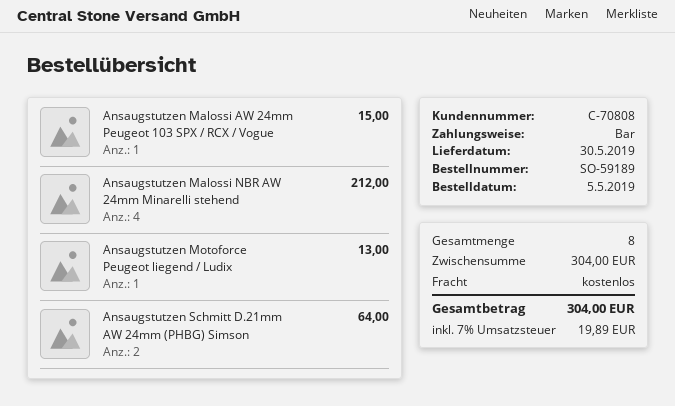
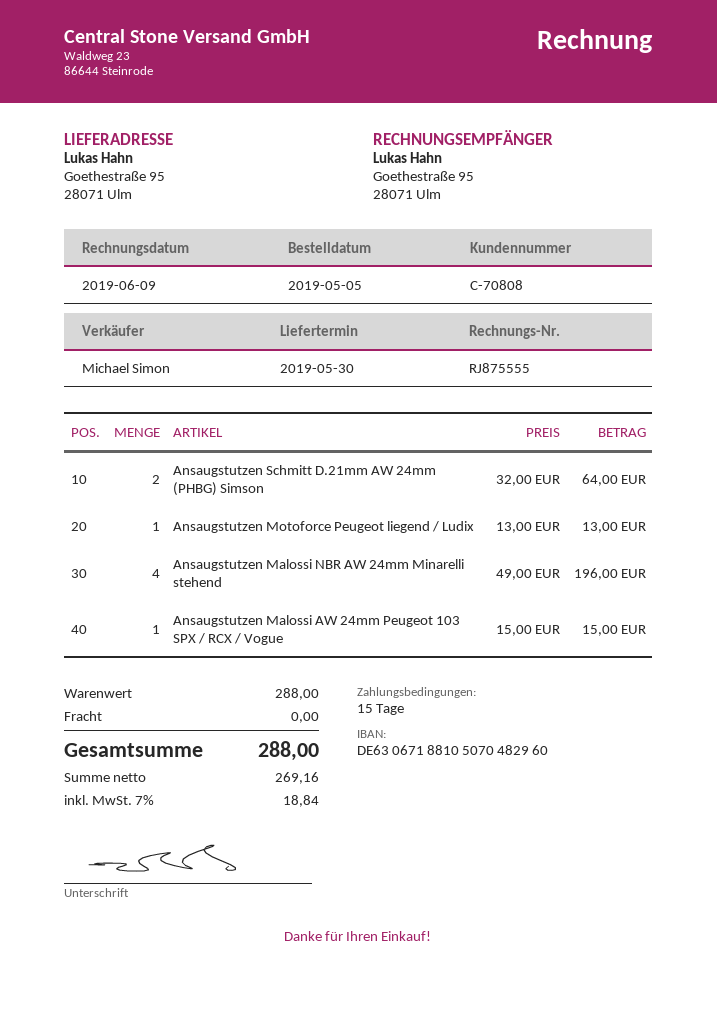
Ansaugstutzen Malossi NBR AW 24mm Minarelli stehend: 4 for 212.00 -> 4 for 196.00
subtotal: 304.00 -> 288.00
tax: 7% = 19.89 -> 7% = 18.84
total: 304.00 -> 288.00

